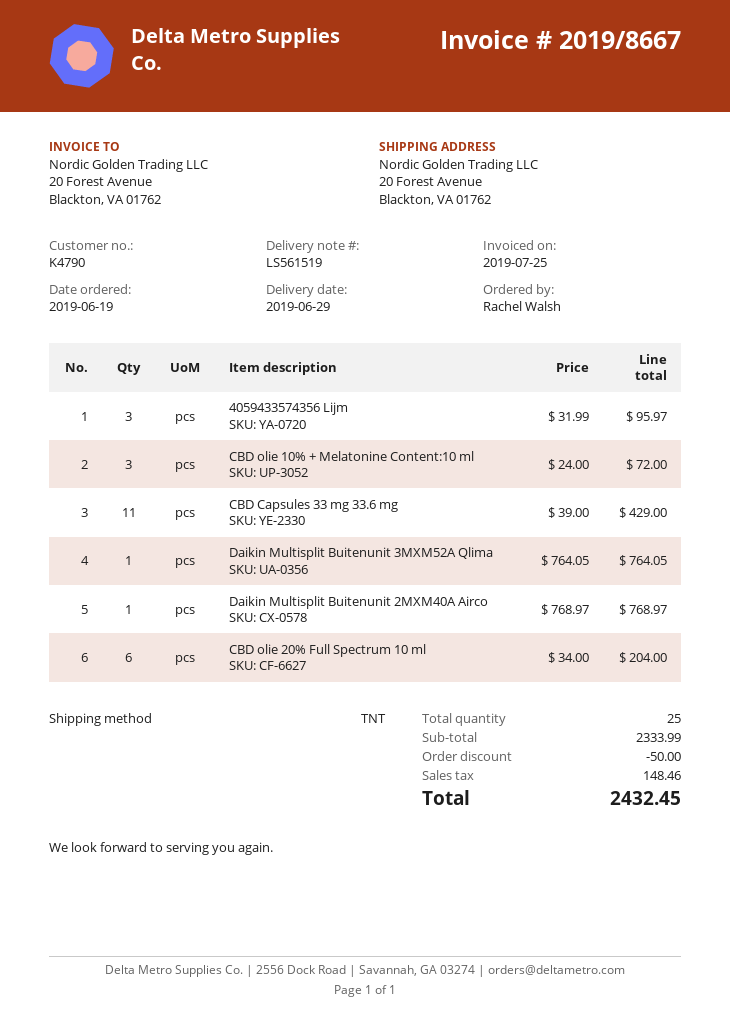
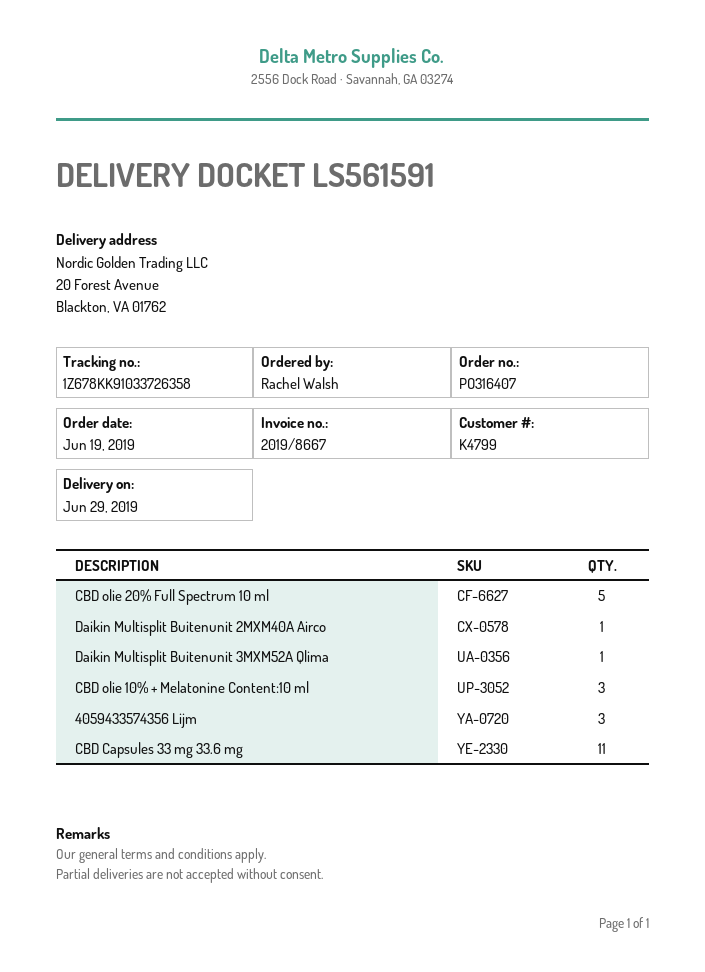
delivery note number: LS561519 -> LS561591
customer number: K4790 -> K4799
CBD olie 20% Full Spectrum 10 ml: 6 -> 5

